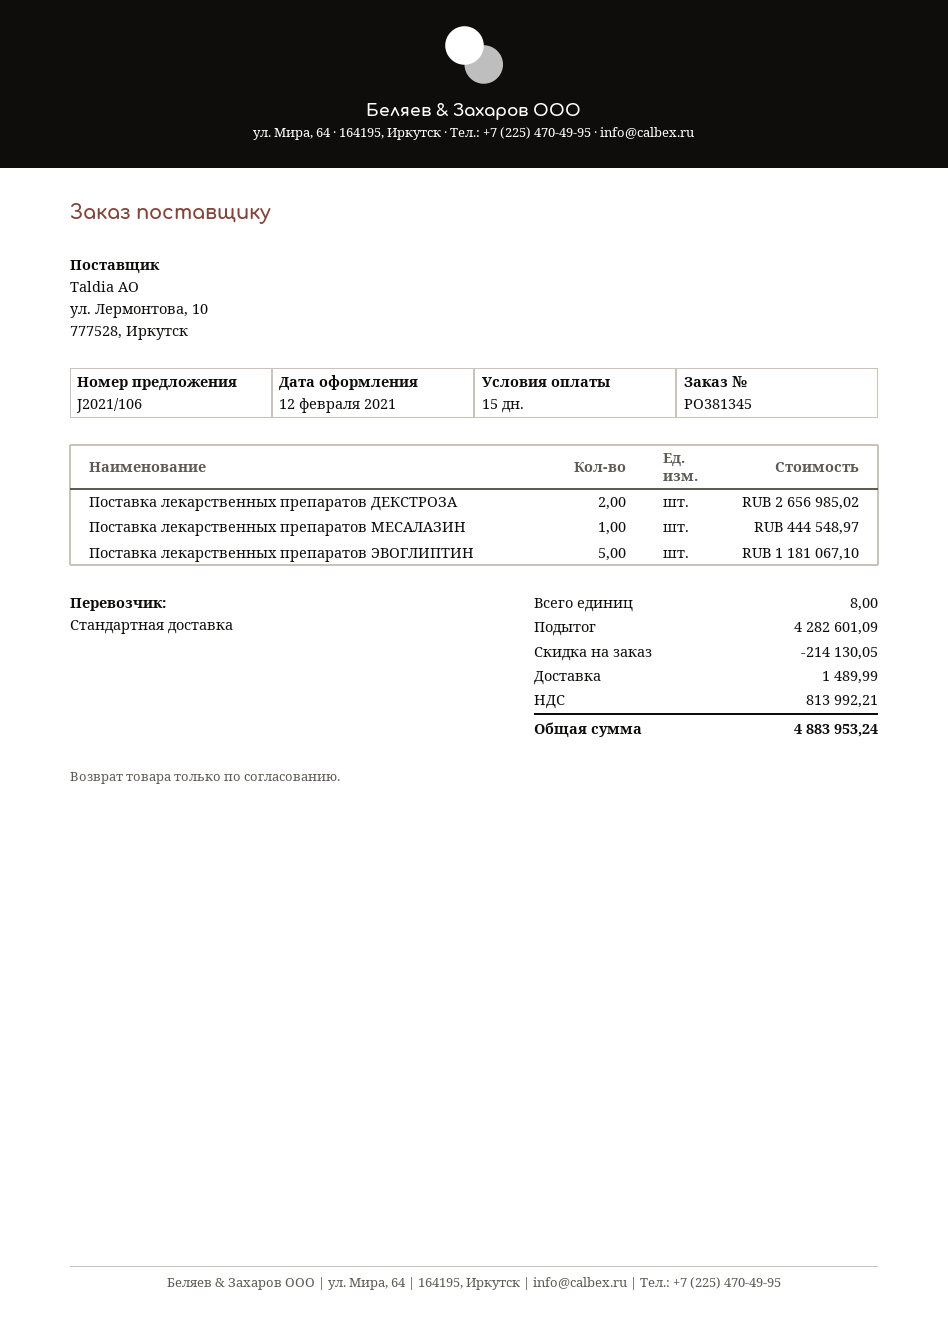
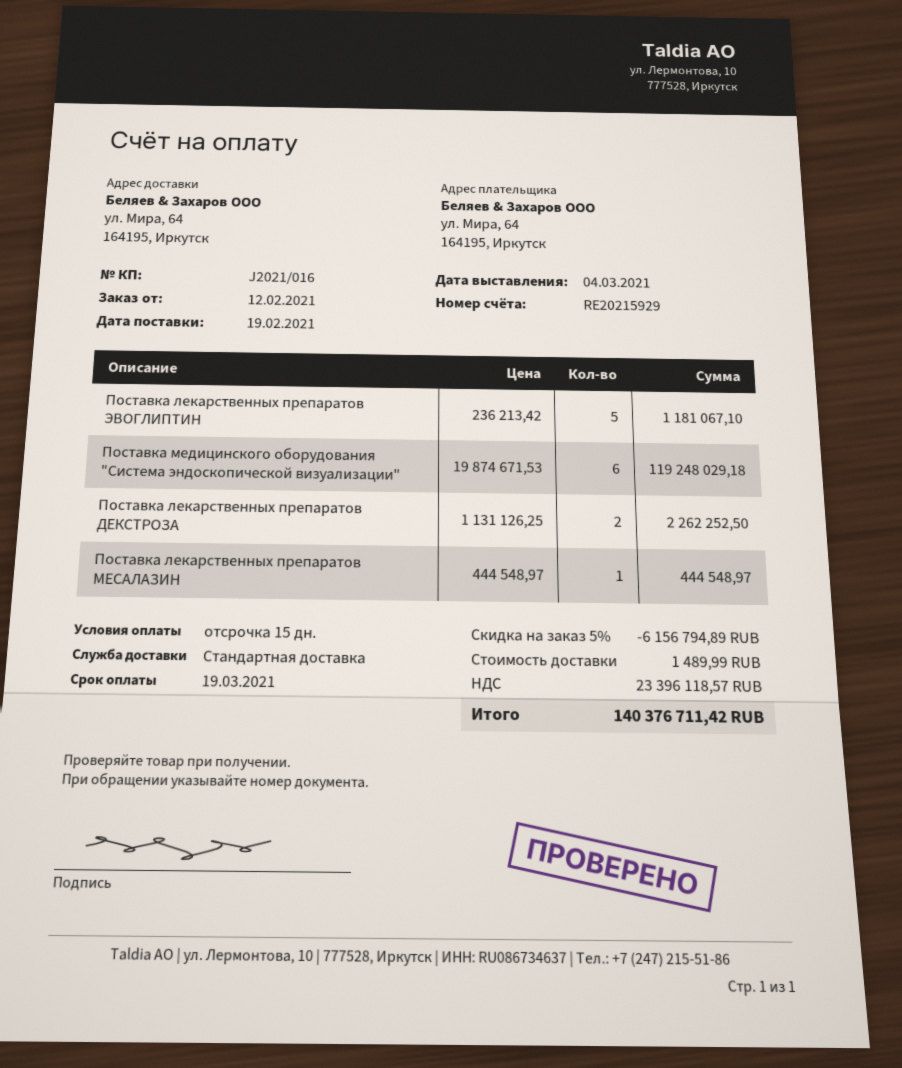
quote number: J2021/106 -> J2021/016
Поставка лекарственных препаратов ДЕКСТРОЗА: 2 for 2656985.02 -> 2 for 2262252.50
Поставка медицинского оборудования "Система эндоскопической визуализации": none -> 6 for 119248029.18
discount: 214130.05 -> 6156794.89
tax: 813992.21 -> 23396118.57
total: 4883953.24 -> 140376711.42

